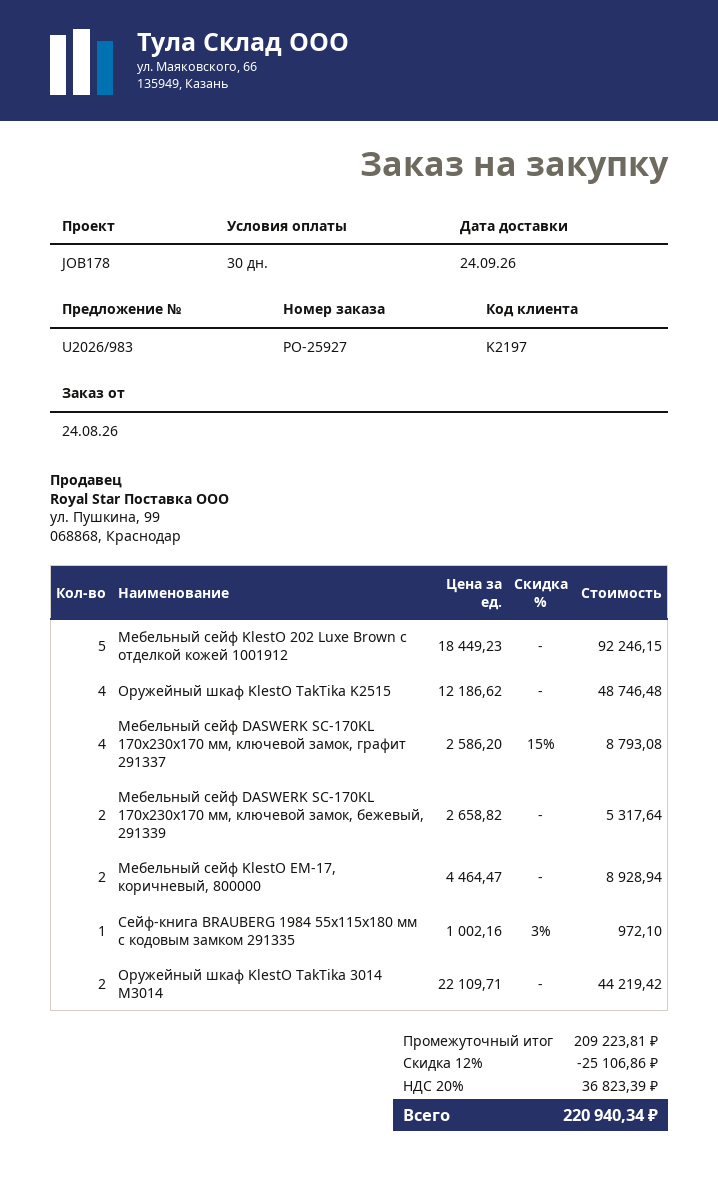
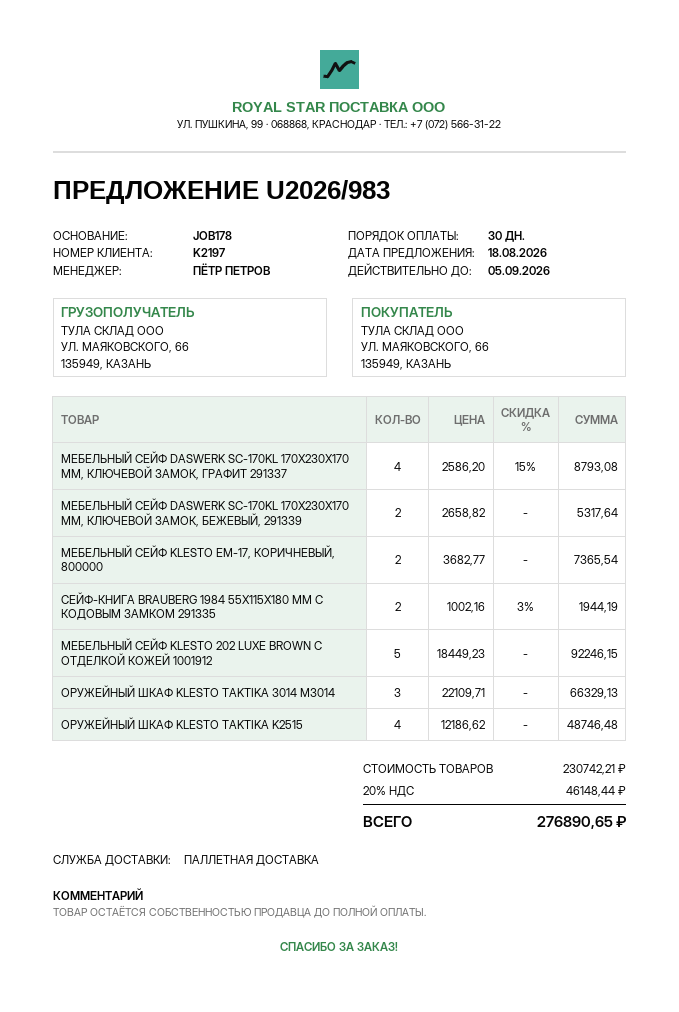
Мебельный сейф KlestO EM-17, коричневый, 800000: 2 x 4464.47 = 8928.94 -> 2 x 3682.77 = 7365.54
Сейф-книга BRAUBERG 1984 55x115x180 мм с кодовым замком 291335: 1 x 1002.16 - 3% = 972.10 -> 2 x 1002.16 - 3% = 1944.19
Оружейный шкаф KlestO TakTika 3014 М3014: 2 x 22109.71 = 44219.42 -> 3 x 22109.71 = 66329.13
subtotal: 209223.81 -> 230742.21
discount: 12% = 25106.86 -> none
tax: 20% = 36823.39 -> 20% = 46148.44
total: 220940.34 -> 276890.65

